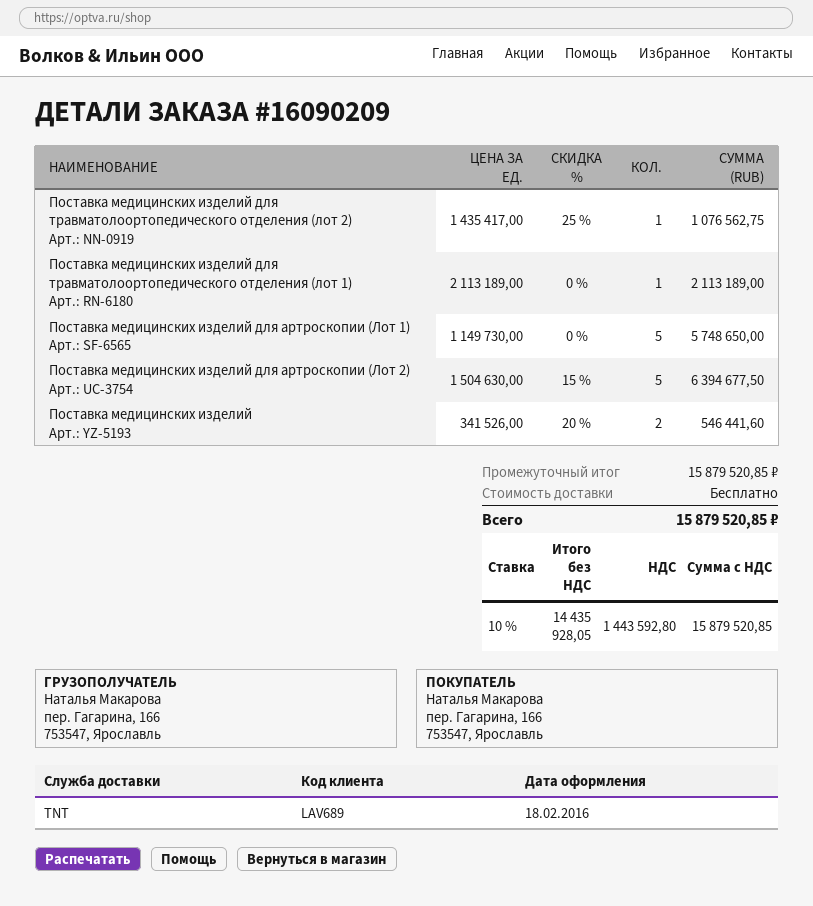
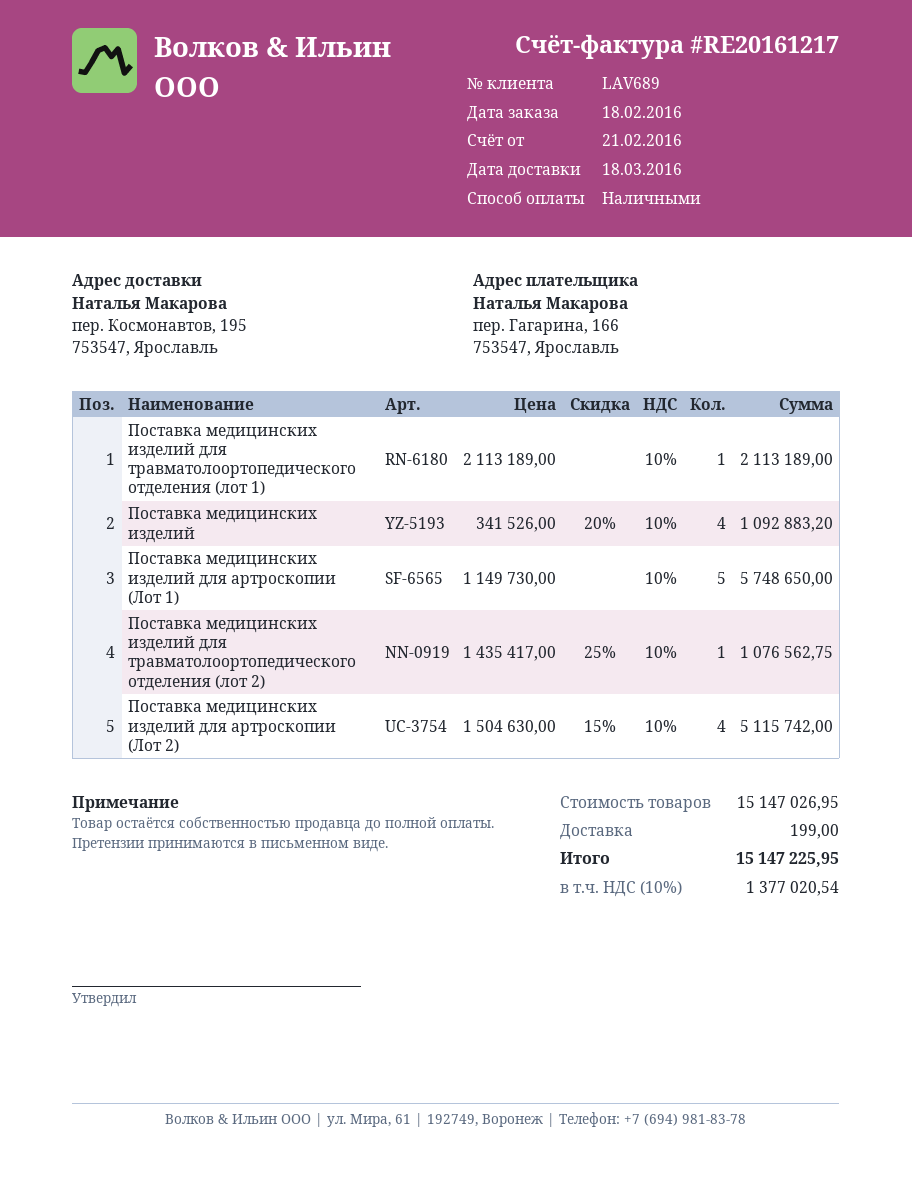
ship to: пер. Гагарина, 166, 753547, Ярославль -> пер. Космонавтов, 195, 753547, Ярославль
Поставка медицинских изделий для артроскопии (Лот 2): 5 x 1504630.00 - 15% = 6394677.50 -> 4 x 1504630.00 - 15% = 5115742.00
Поставка медицинских изделий: 2 x 341526.00 - 20% = 546441.60 -> 4 x 341526.00 - 20% = 1092883.20
subtotal: 15879520.85 -> 15147026.95
shipping: 0.00 -> 199.00
tax: 10% = 1443592.80 -> 10% = 1377020.54
total: 15879520.85 -> 15147225.95

